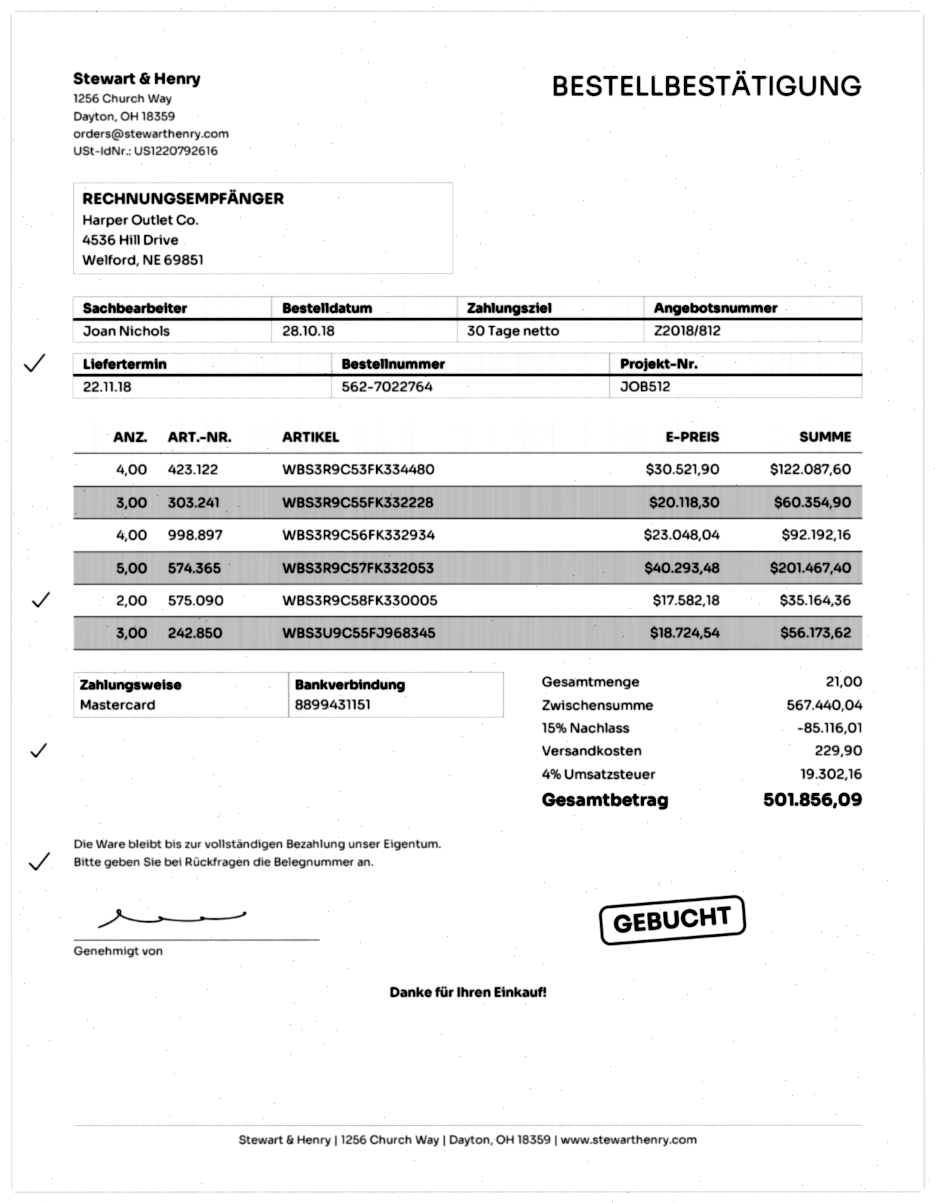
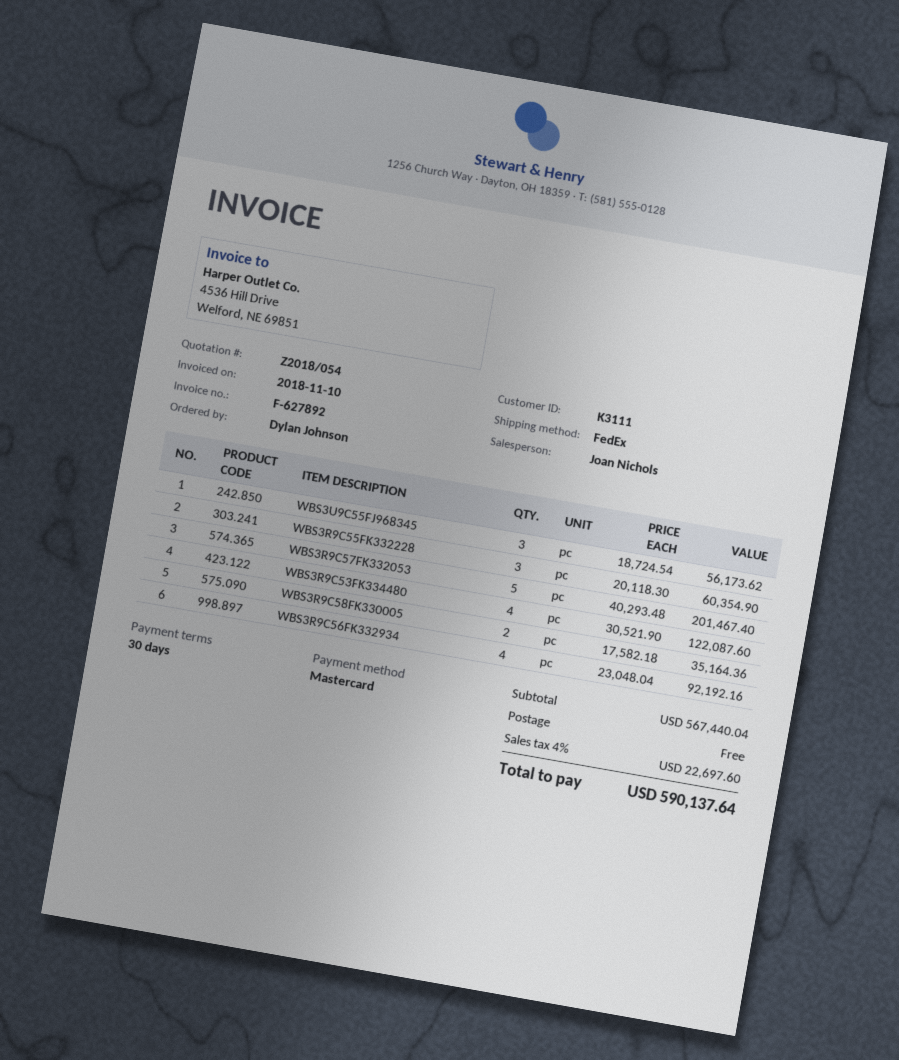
quote number: Z2018/812 -> Z2018/054
discount: 15% = 85116.01 -> none
shipping: 229.90 -> 0.00
tax: 4% = 19302.16 -> 4% = 22697.60
total: 501856.09 -> 590137.64

